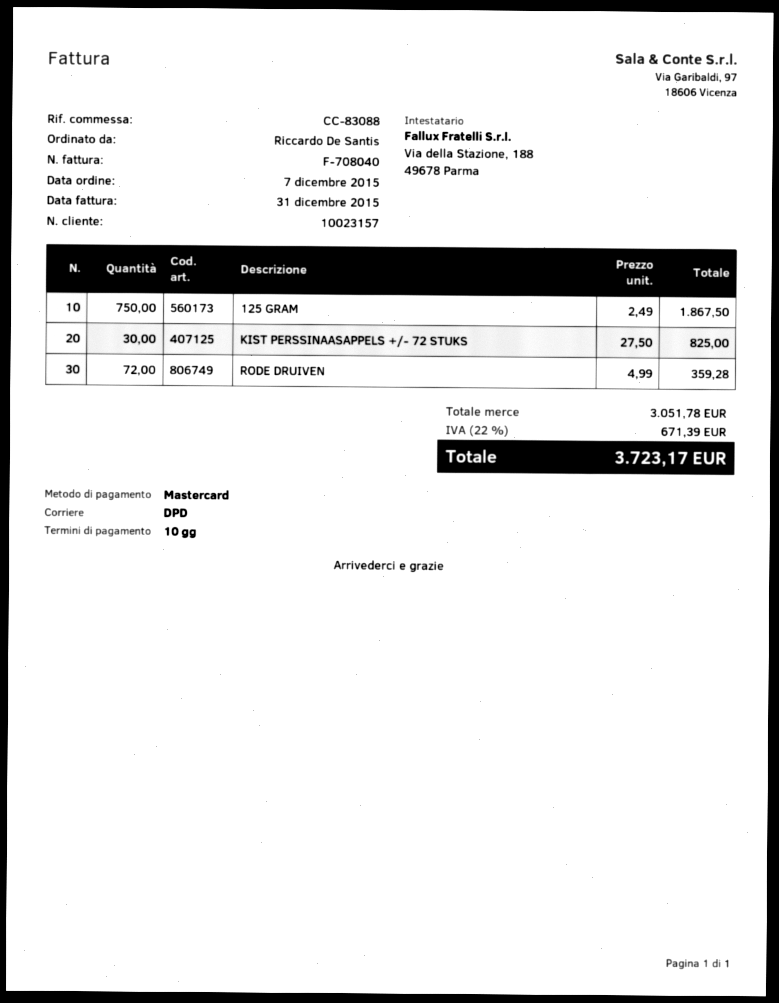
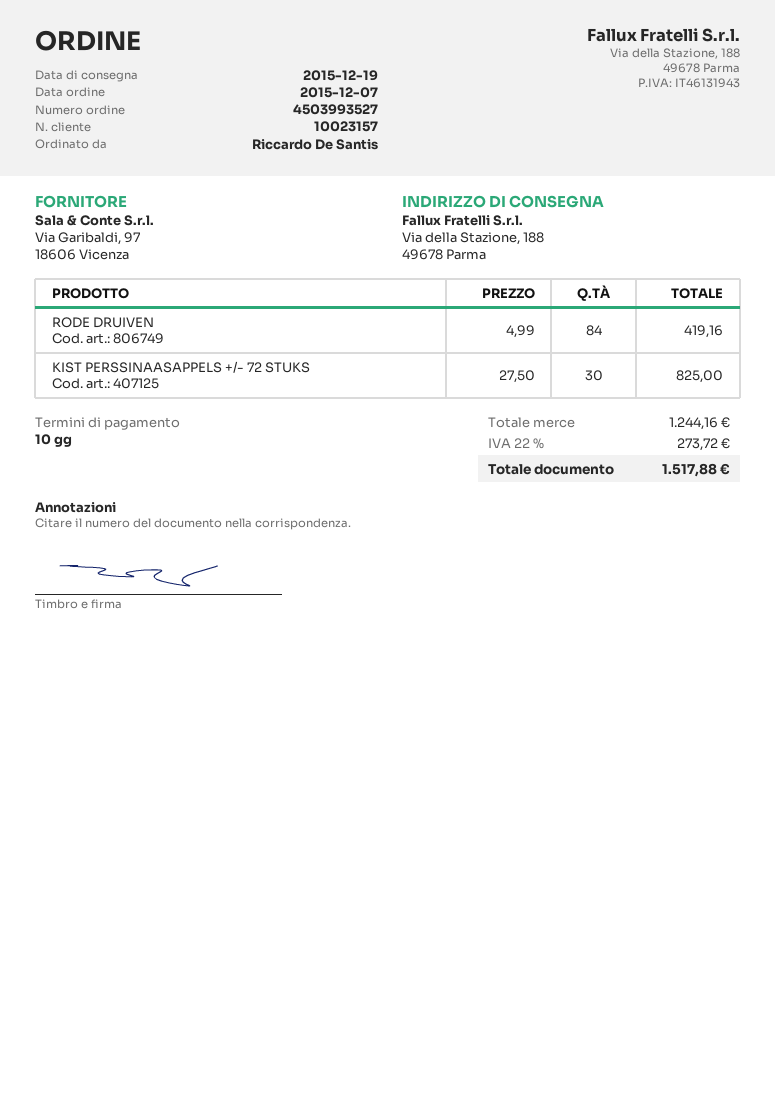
125 GRAM: 750 x 2.49 = 1867.50 -> none
RODE DRUIVEN: 72 x 4.99 = 359.28 -> 84 x 4.99 = 419.16
subtotal: 3051.78 -> 1244.16
tax: 22% = 671.39 -> 22% = 273.72
total: 3723.17 -> 1517.88

